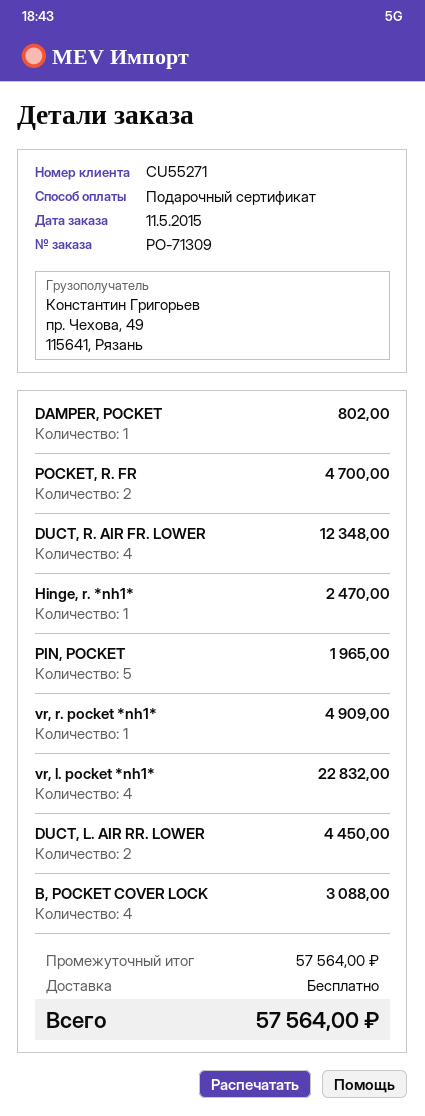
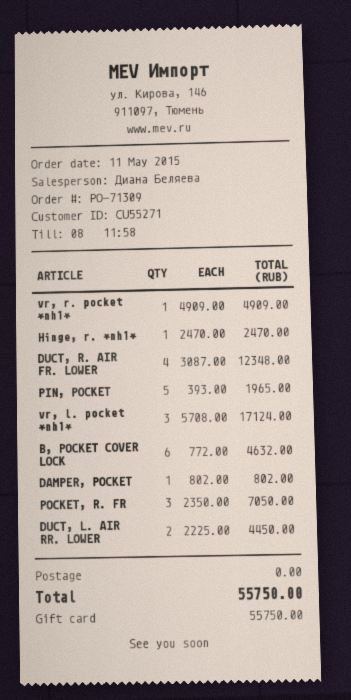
POCKET, R. FR: 2 for 4700.00 -> 3 for 7050.00
vr, l. pocket *nh1*: 4 for 22832.00 -> 3 for 17124.00
B, POCKET COVER LOCK: 4 for 3088.00 -> 6 for 4632.00
total: 57564.00 -> 55750.00

